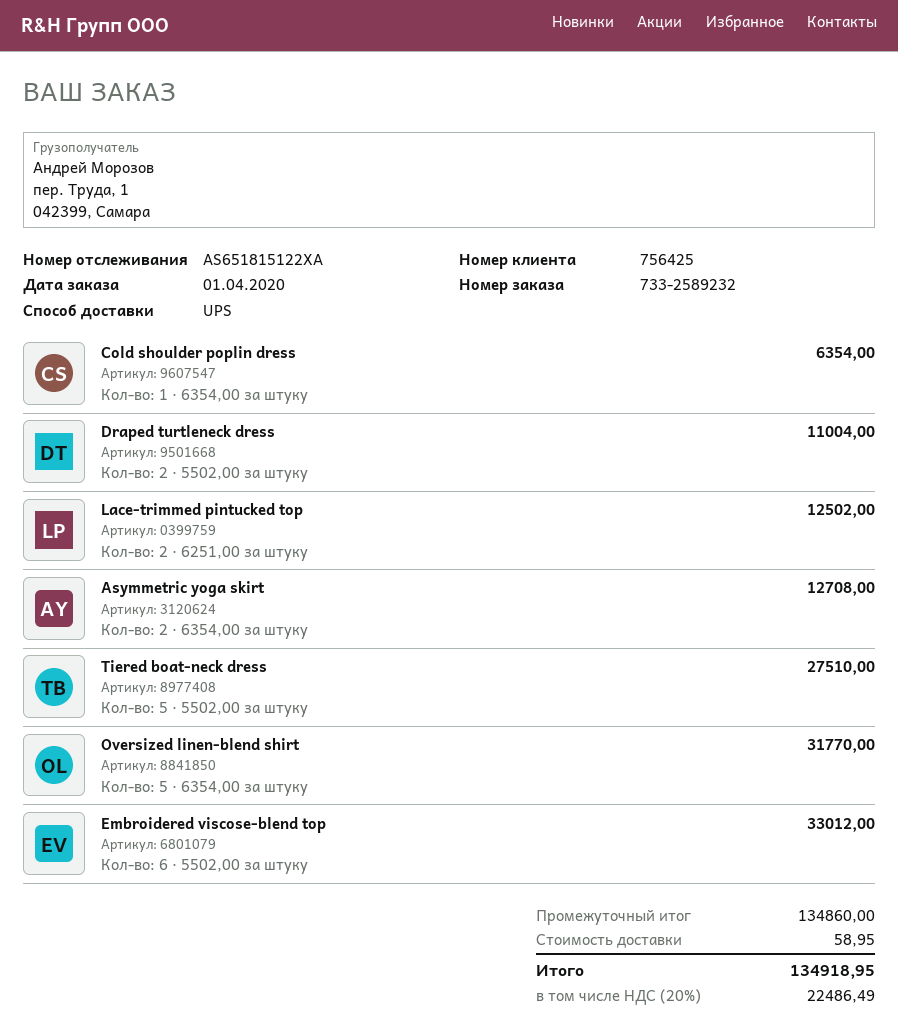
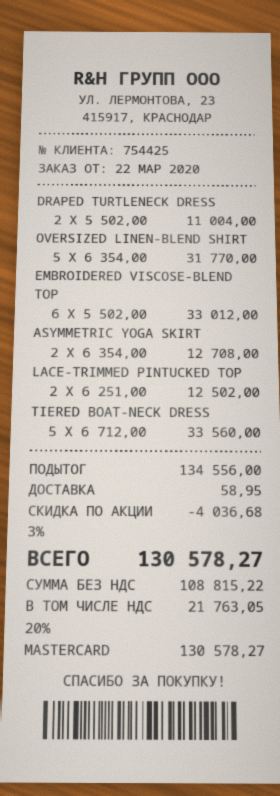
order date: 2020-04-01 -> 2020-03-22
customer number: 756425 -> 754425
Cold shoulder poplin dress: 1 x 6354.00 = 6354.00 -> none
Tiered boat-neck dress: 5 x 5502.00 = 27510.00 -> 5 x 6712.00 = 33560.00
subtotal: 134860.00 -> 134556.00
discount: none -> 3% = 4036.68
tax: 20% = 22486.49 -> 20% = 21763.05
total: 134918.95 -> 130578.27

